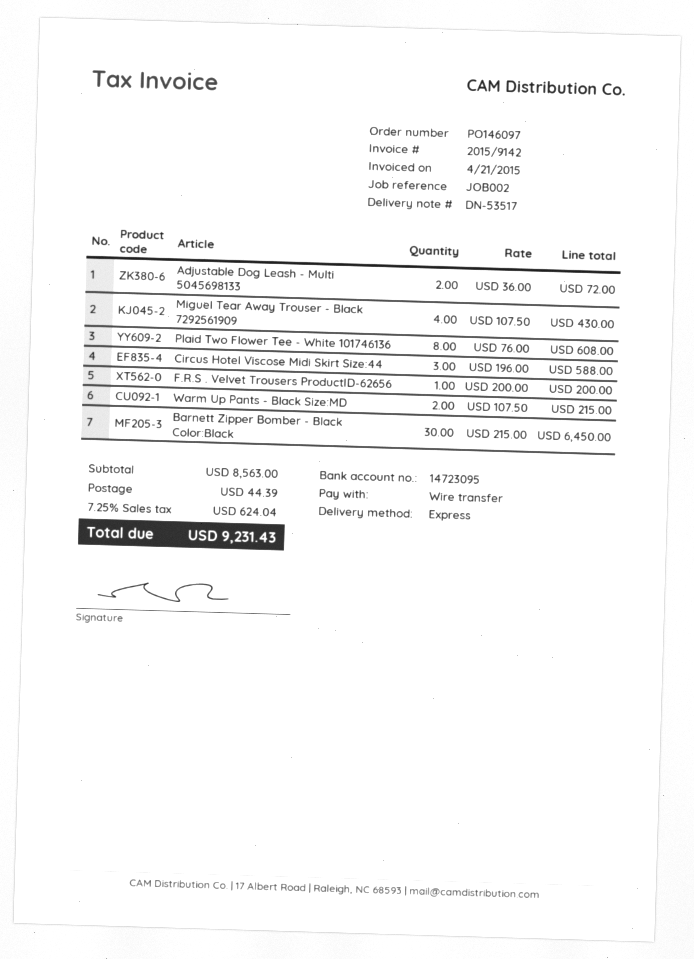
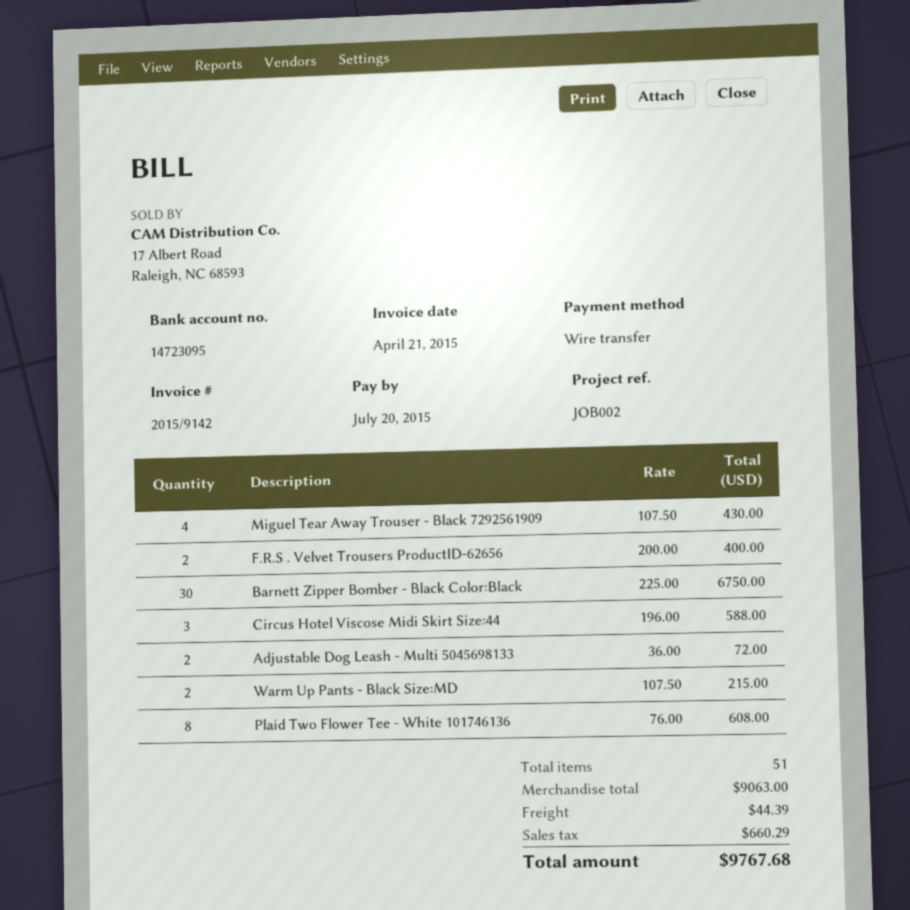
F.R.S . Velvet Trousers ProductID-62656: 1 x 200.00 = 200.00 -> 2 x 200.00 = 400.00
Barnett Zipper Bomber - Black Color:Black: 30 x 215.00 = 6450.00 -> 30 x 225.00 = 6750.00
subtotal: 8563.00 -> 9063.00
tax: 624.04 -> 660.29
total: 9231.43 -> 9767.68

